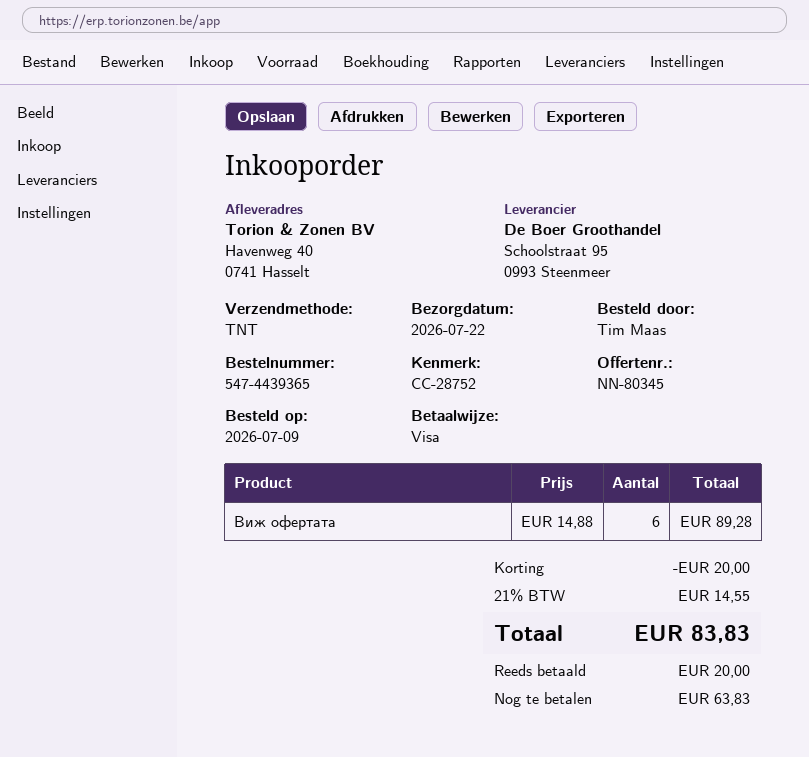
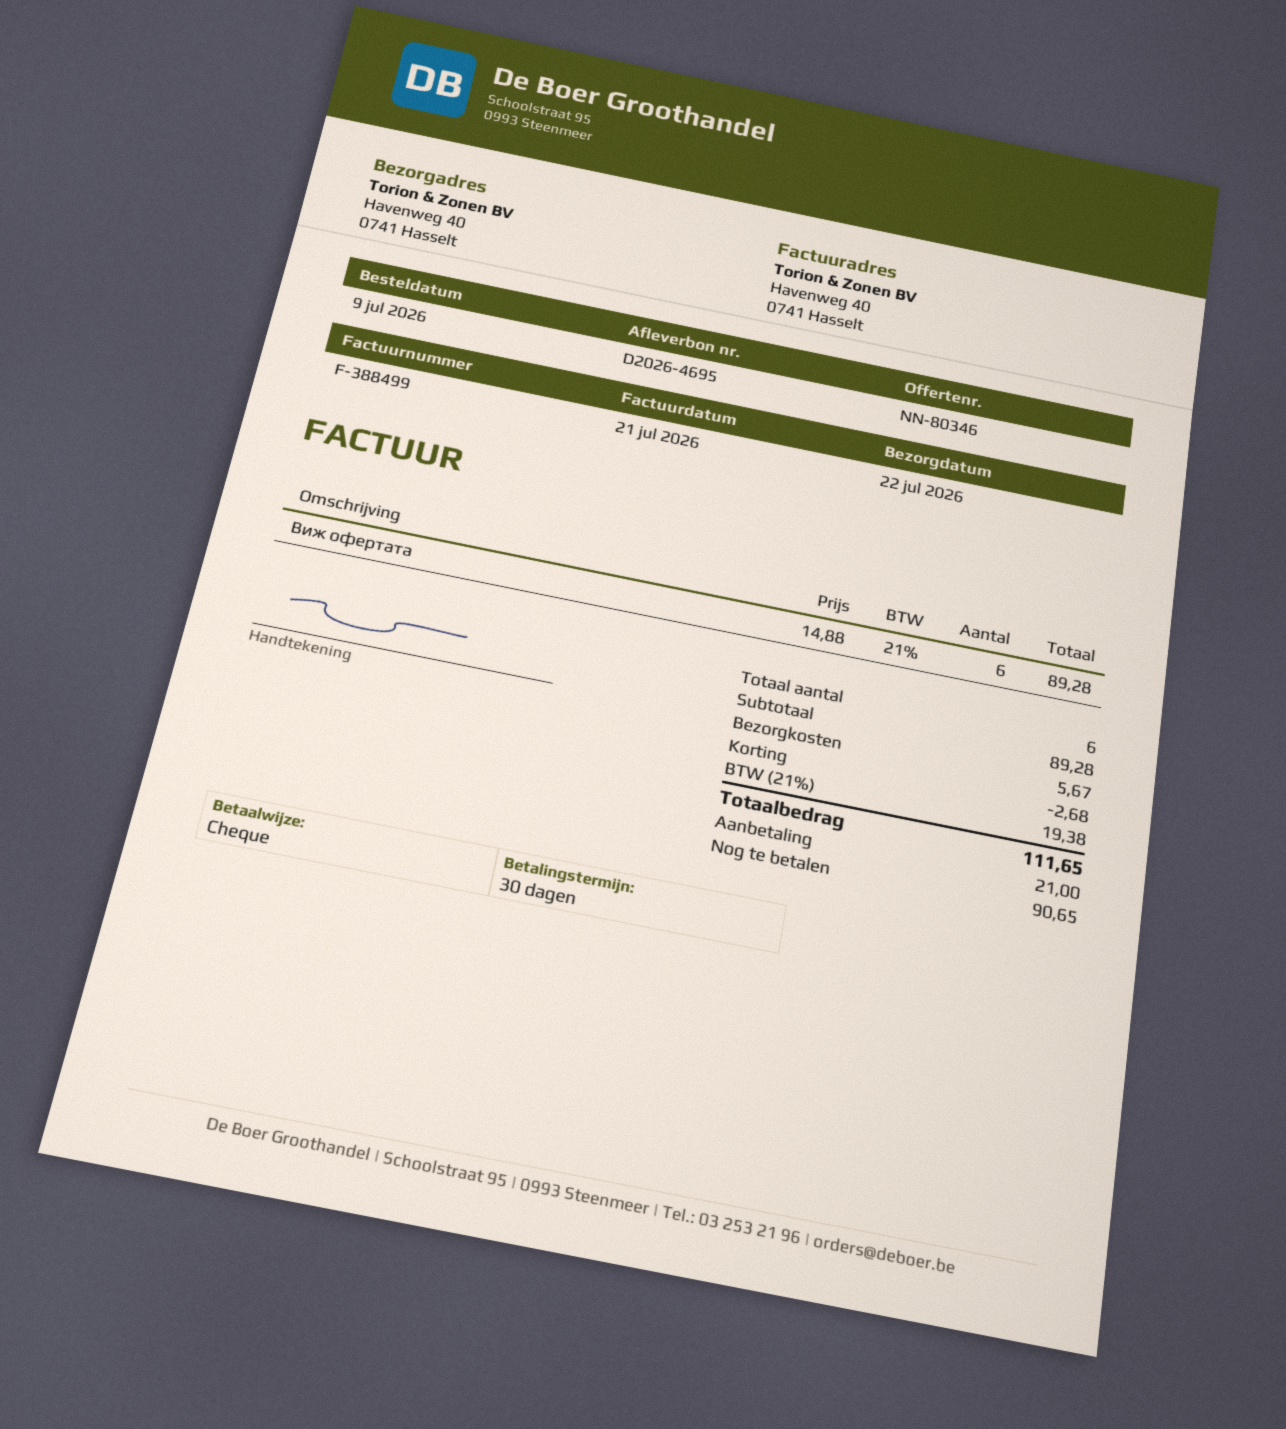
quote number: NN-80345 -> NN-80346
payment method: Visa -> cheque
discount: 20.00 -> 2.68
shipping: none -> 5.67
tax: 21% = 14.55 -> 21% = 19.38
total: 83.83 -> 111.65
deposit: 20.00 -> 21.00
balance: 63.83 -> 90.65

